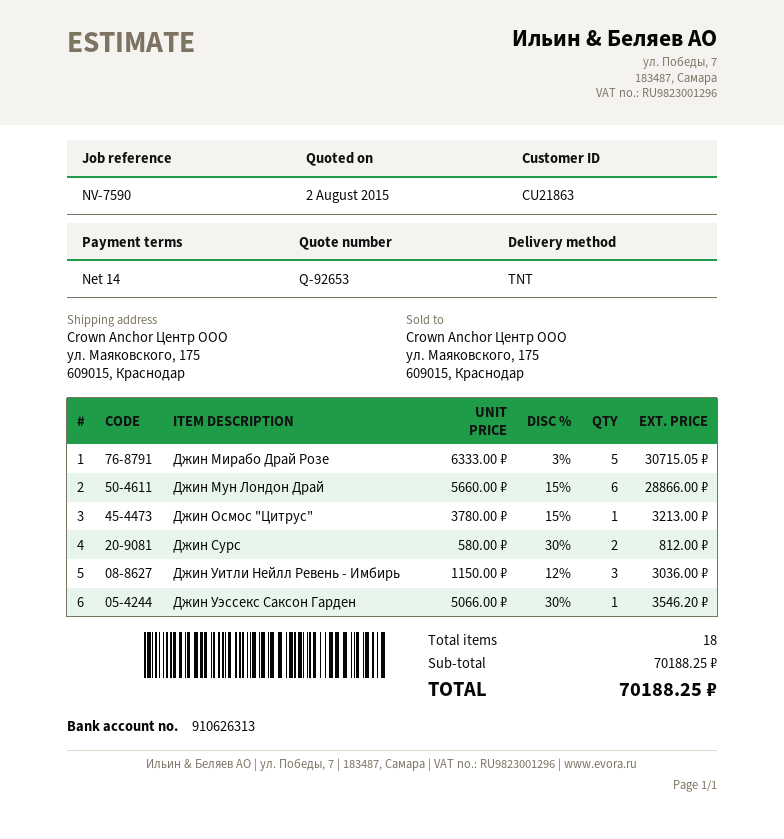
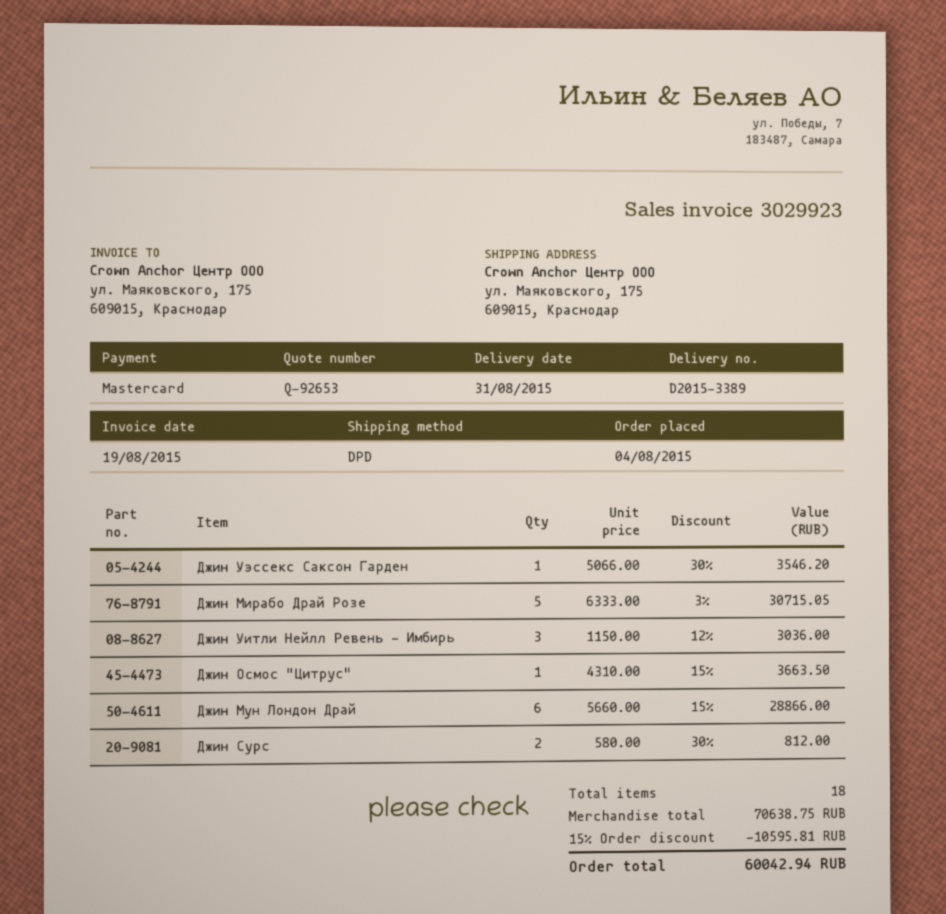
shipping method: TNT -> DPD
Джин Осмос "Цитрус": 1 x 3780.00 - 15% = 3213.00 -> 1 x 4310.00 - 15% = 3663.50
subtotal: 70188.25 -> 70638.75
discount: none -> 15% = 10595.81
total: 70188.25 -> 60042.94

